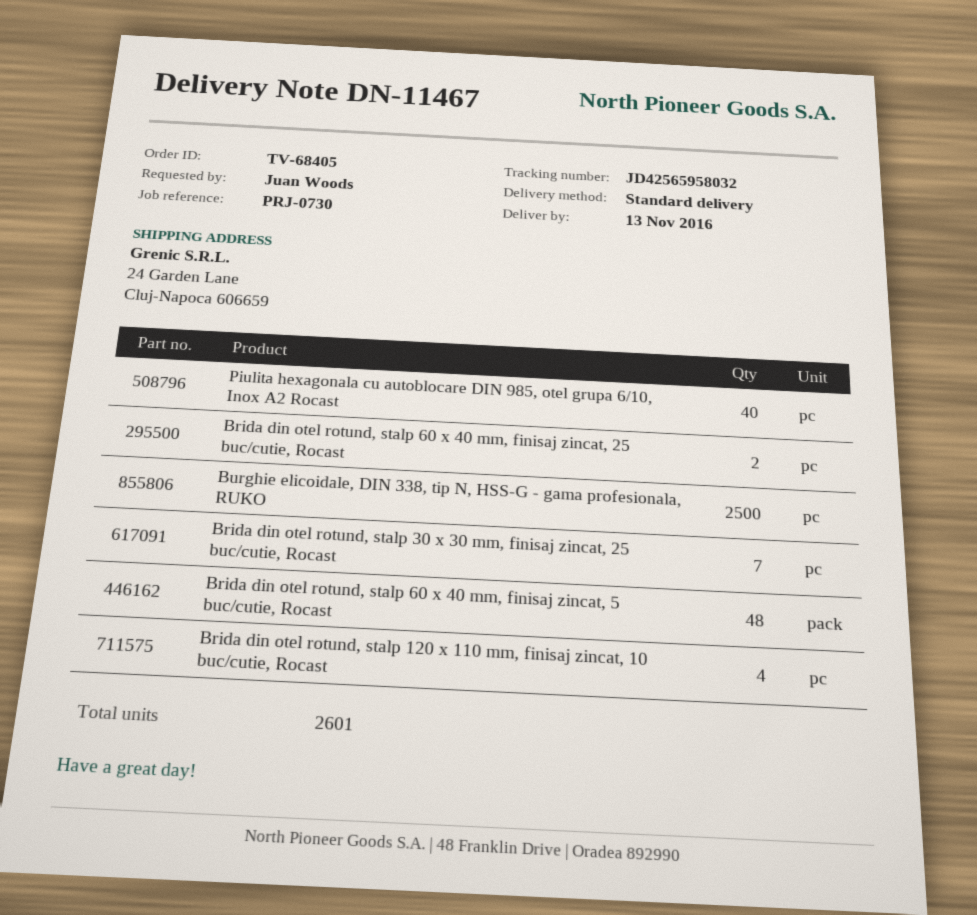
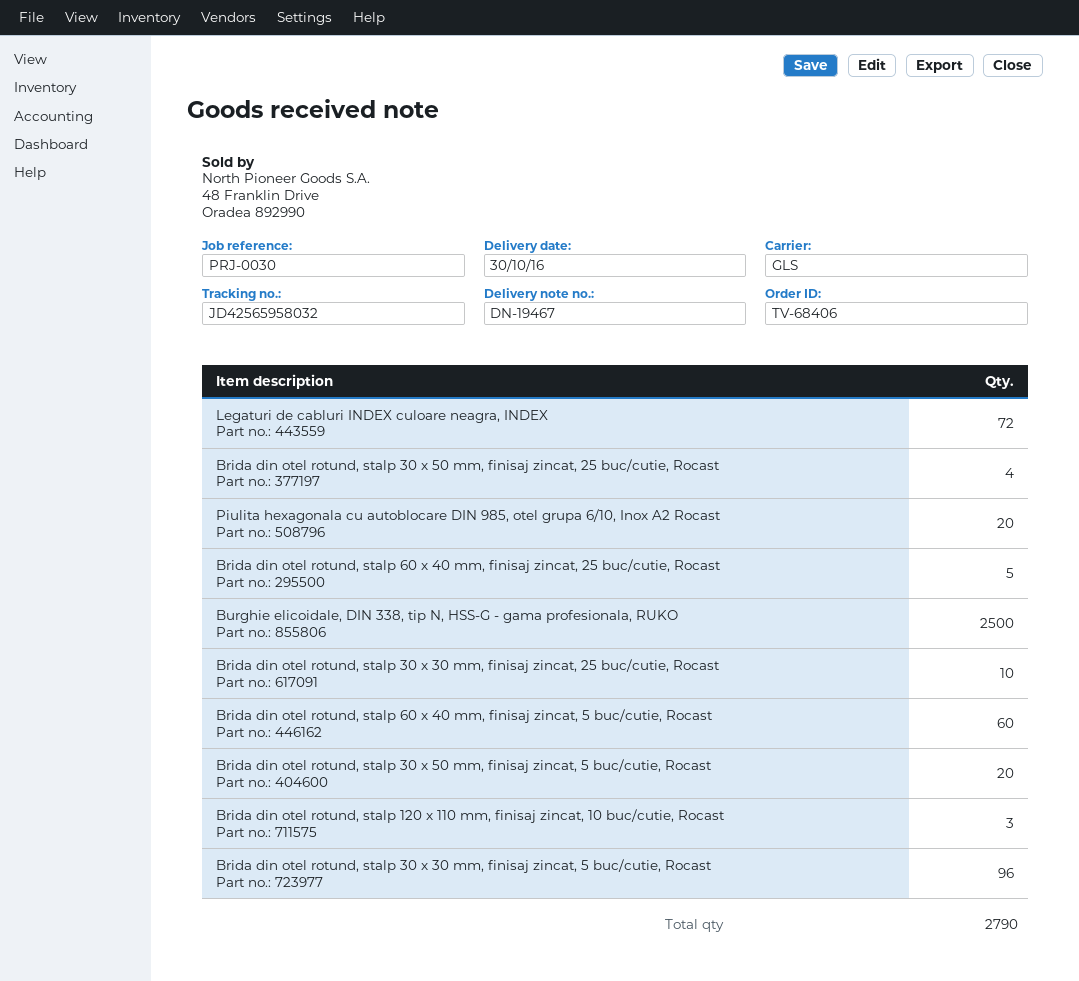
order number: TV-68405 -> TV-68406
delivery note number: DN-11467 -> DN-19467
delivery date: 2016-11-13 -> 2016-10-30
reference: PRJ-0730 -> PRJ-0030
shipping method: standard -> GLS
Piulita hexagonala cu autoblocare DIN 985, otel grupa 6/10, Inox A2 Rocast: 40 -> 20
Brida din otel rotund, stalp 60 x 40 mm, finisaj zincat, 25 buc/cutie, Rocast: 2 -> 5
Brida din otel rotund, stalp 30 x 30 mm, finisaj zincat, 25 buc/cutie, Rocast: 7 -> 10
Brida din otel rotund, stalp 60 x 40 mm, finisaj zincat, 5 buc/cutie, Rocast: 48 -> 60
Brida din otel rotund, stalp 120 x 110 mm, finisaj zincat, 10 buc/cutie, Rocast: 4 -> 3
Legaturi de cabluri INDEX culoare neagra, INDEX: none -> 72
Brida din otel rotund, stalp 30 x 50 mm, finisaj zincat, 25 buc/cutie, Rocast: none -> 4
Brida din otel rotund, stalp 30 x 50 mm, finisaj zincat, 5 buc/cutie, Rocast: none -> 20
Brida din otel rotund, stalp 30 x 30 mm, finisaj zincat, 5 buc/cutie, Rocast: none -> 96
total quantity: 2601 -> 2790

